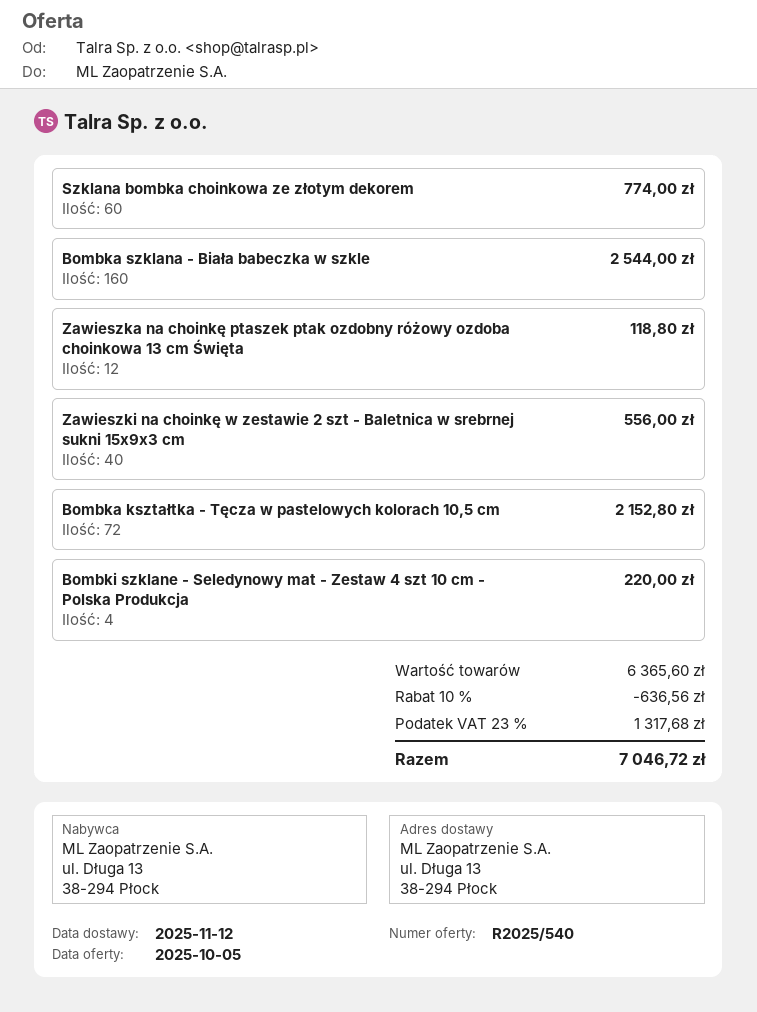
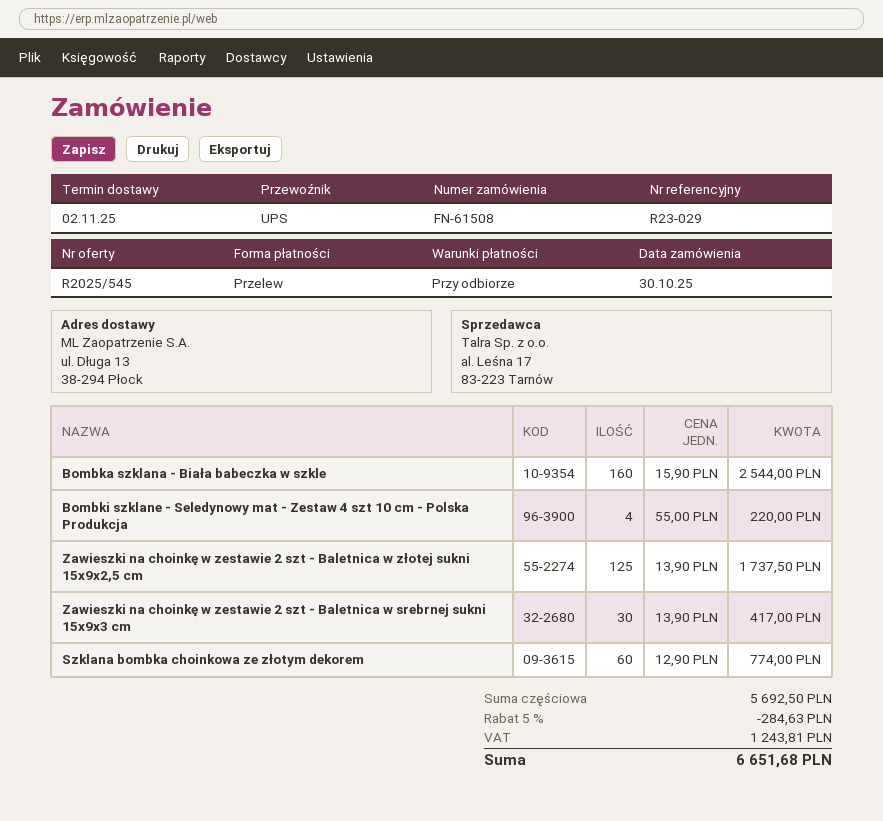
quote number: R2025/540 -> R2025/545
delivery date: 2025-11-12 -> 2025-11-02
Zawieszka na choinkę ptaszek ptak ozdobny różowy ozdoba choinkowa 13 cm Święta: 12 for 118.80 -> none
Zawieszki na choinkę w zestawie 2 szt - Baletnica w srebrnej sukni 15x9x3 cm: 40 for 556.00 -> 30 for 417.00
Bombka kształtka - Tęcza w pastelowych kolorach 10,5 cm: 72 for 2152.80 -> none
Zawieszki na choinkę w zestawie 2 szt - Baletnica w złotej sukni 15x9x2,5 cm: none -> 125 for 1737.50
subtotal: 6365.60 -> 5692.50
discount: 10% = 636.56 -> 5% = 284.63
tax: 1317.68 -> 1243.81
total: 7046.72 -> 6651.68

